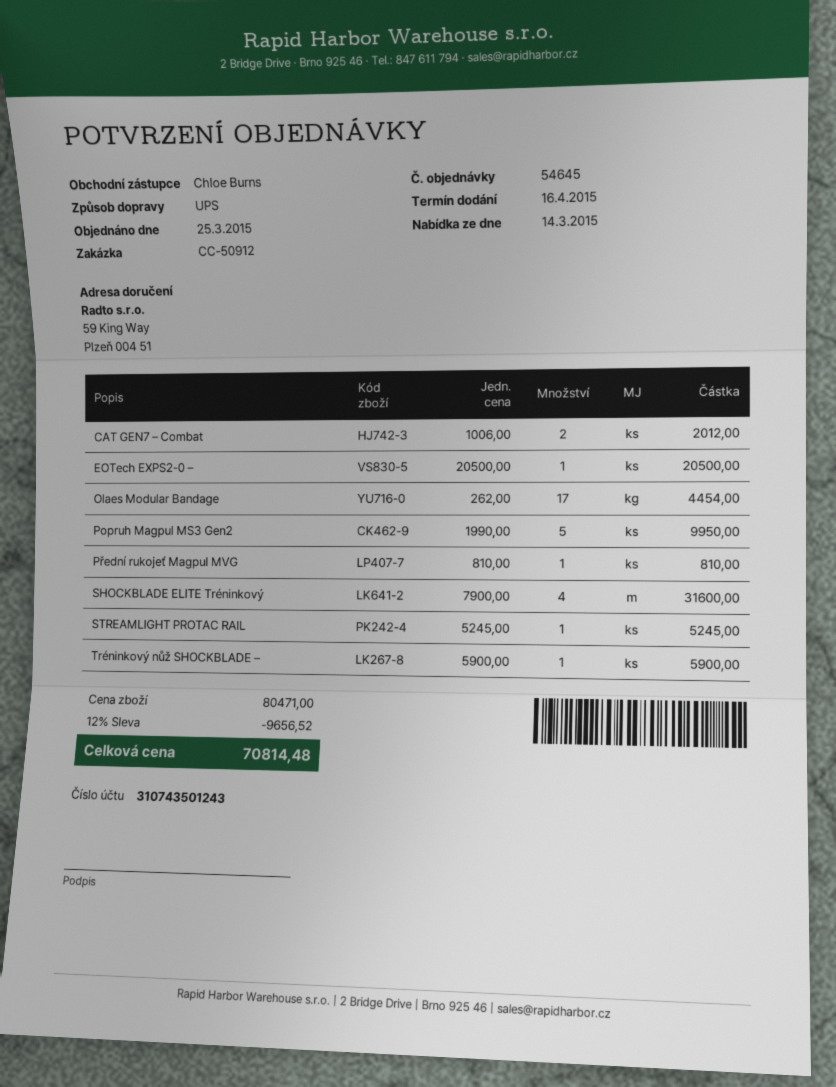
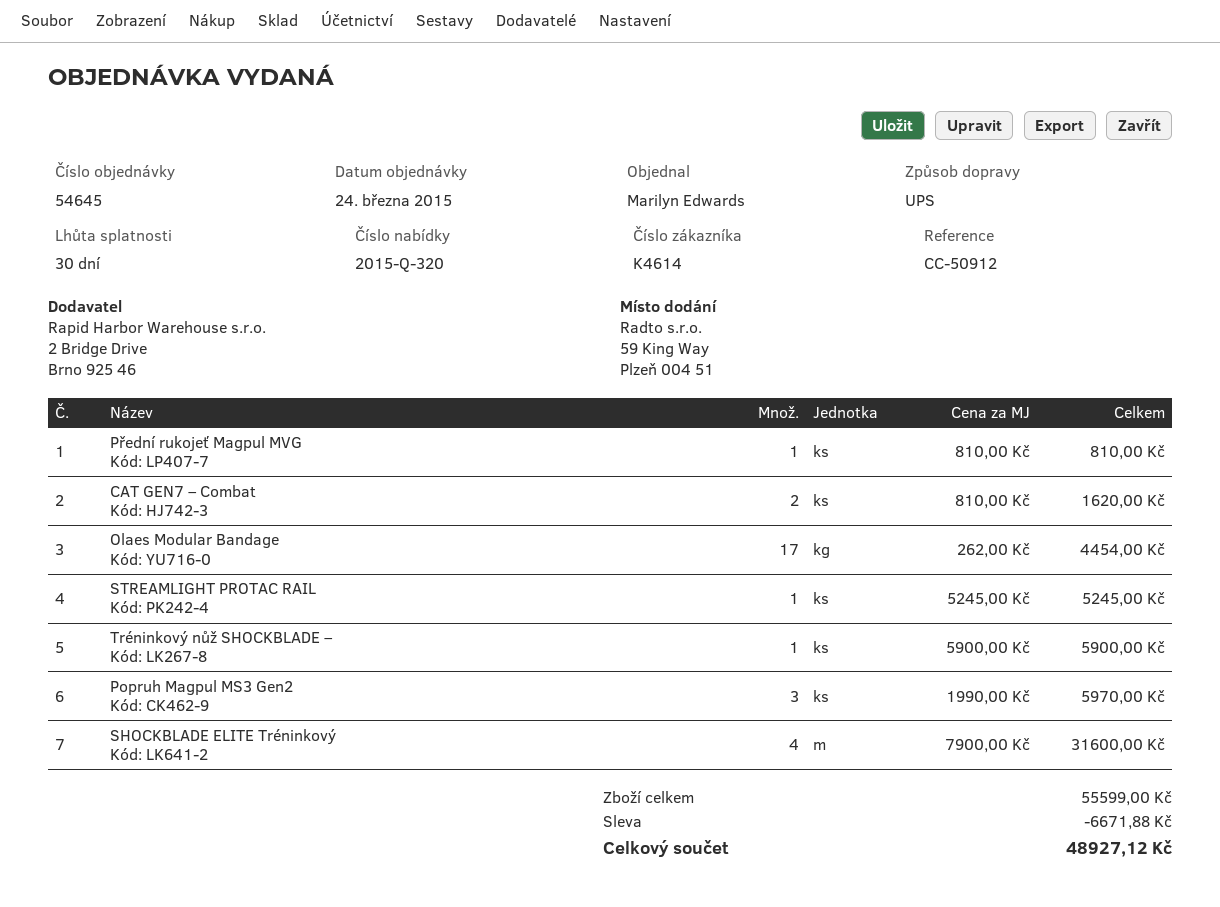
order date: 2015-03-25 -> 2015-03-24
CAT GEN7 – Combat: 2 x 1006.00 = 2012.00 -> 2 x 810.00 = 1620.00
EOTech EXPS2-0 –: 1 x 20500.00 = 20500.00 -> none
Popruh Magpul MS3 Gen2: 5 x 1990.00 = 9950.00 -> 3 x 1990.00 = 5970.00
subtotal: 80471.00 -> 55599.00
discount: 9656.52 -> 6671.88
total: 70814.48 -> 48927.12

